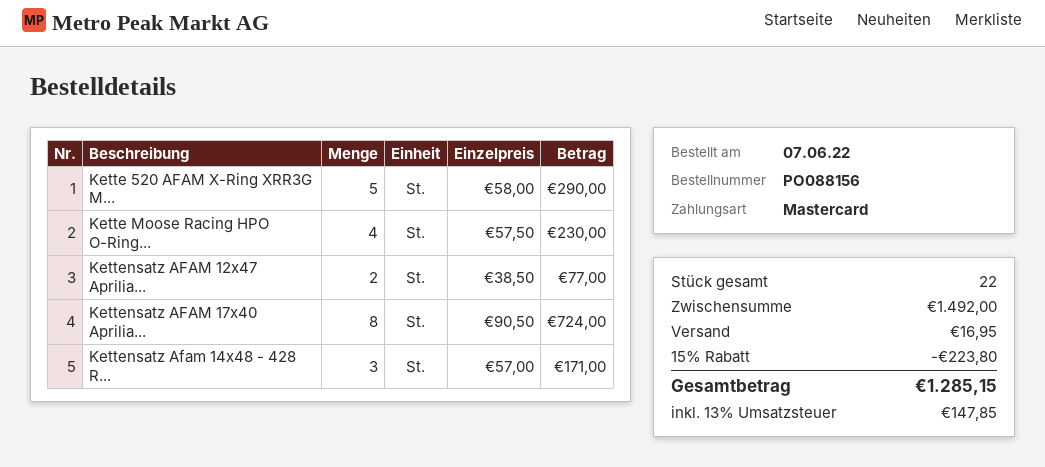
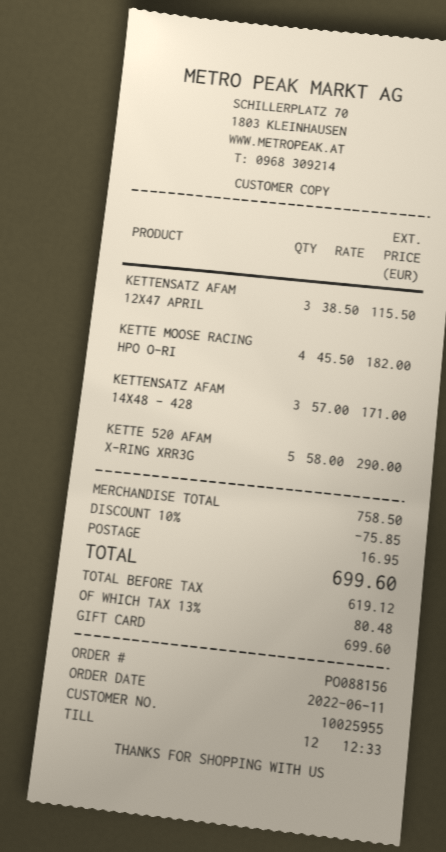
order date: 2022-06-07 -> 2022-06-11
payment method: Mastercard -> gift card
Kette Moose Racing HPO O-Ring...: 4 x 57.50 = 230.00 -> 4 x 45.50 = 182.00
Kettensatz AFAM 12x47 Aprilia...: 2 x 38.50 = 77.00 -> 3 x 38.50 = 115.50
Kettensatz AFAM 17x40 Aprilia...: 8 x 90.50 = 724.00 -> none
subtotal: 1492.00 -> 758.50
discount: 15% = 223.80 -> 10% = 75.85
tax: 13% = 147.85 -> 13% = 80.48
total: 1285.15 -> 699.60

